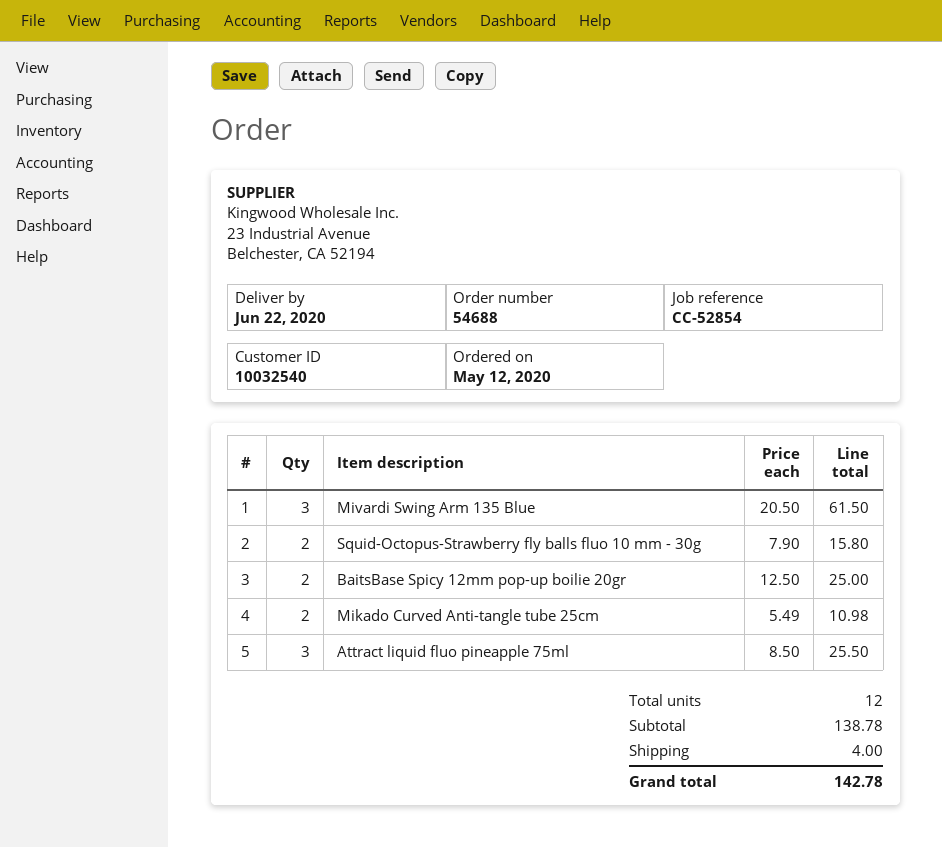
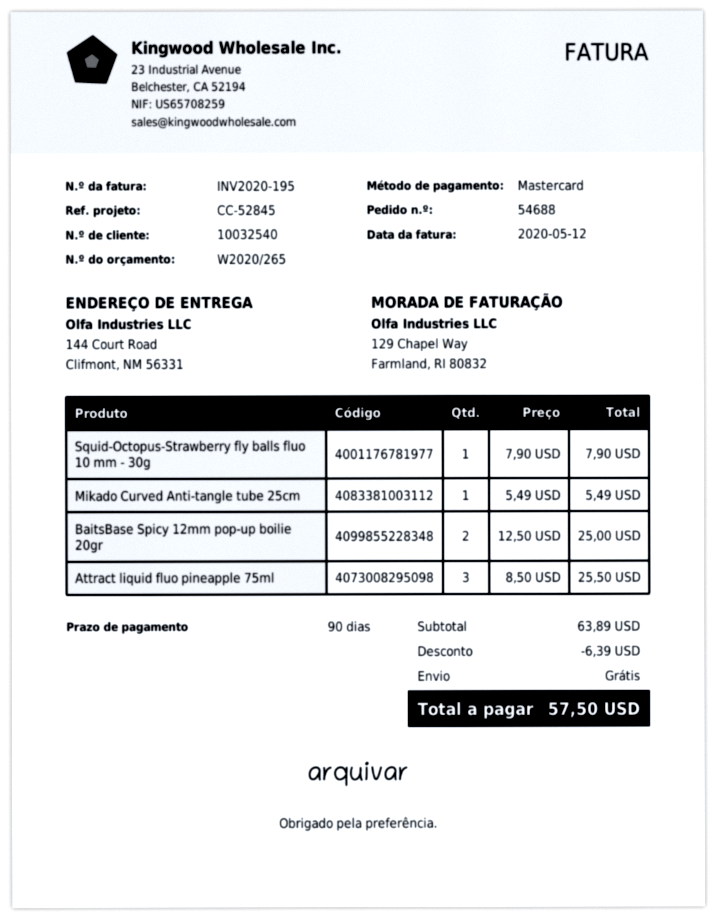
reference: CC-52854 -> CC-52845
Mivardi Swing Arm 135 Blue: 3 x 20.50 = 61.50 -> none
Squid-Octopus-Strawberry fly balls fluo 10 mm - 30g: 2 x 7.90 = 15.80 -> 1 x 7.90 = 7.90
Mikado Curved Anti-tangle tube 25cm: 2 x 5.49 = 10.98 -> 1 x 5.49 = 5.49
subtotal: 138.78 -> 63.89
discount: none -> 6.39
shipping: 4.00 -> 0.00
total: 142.78 -> 57.50

